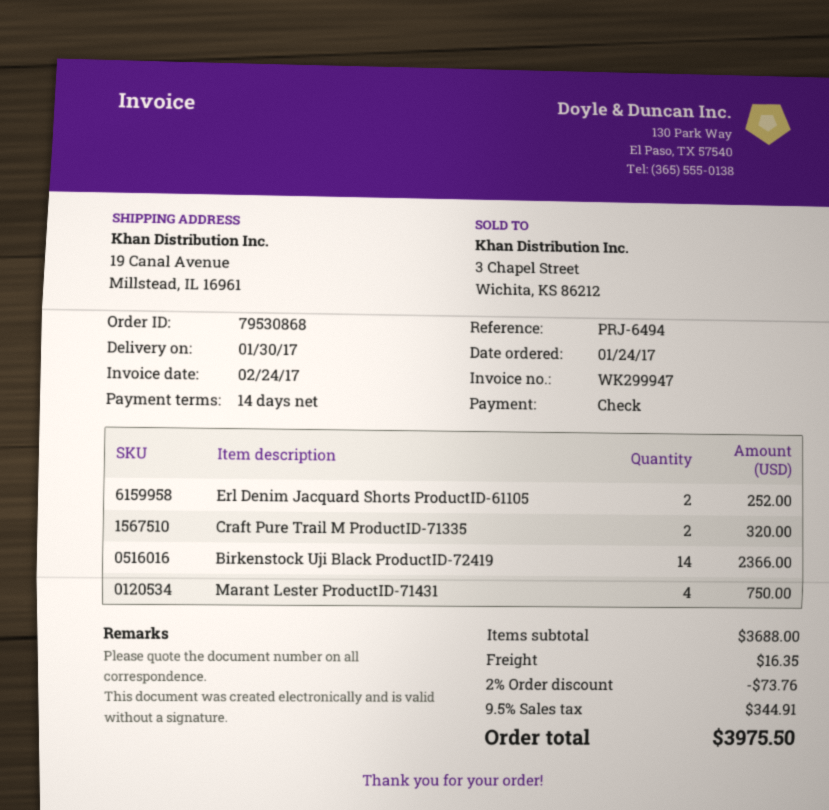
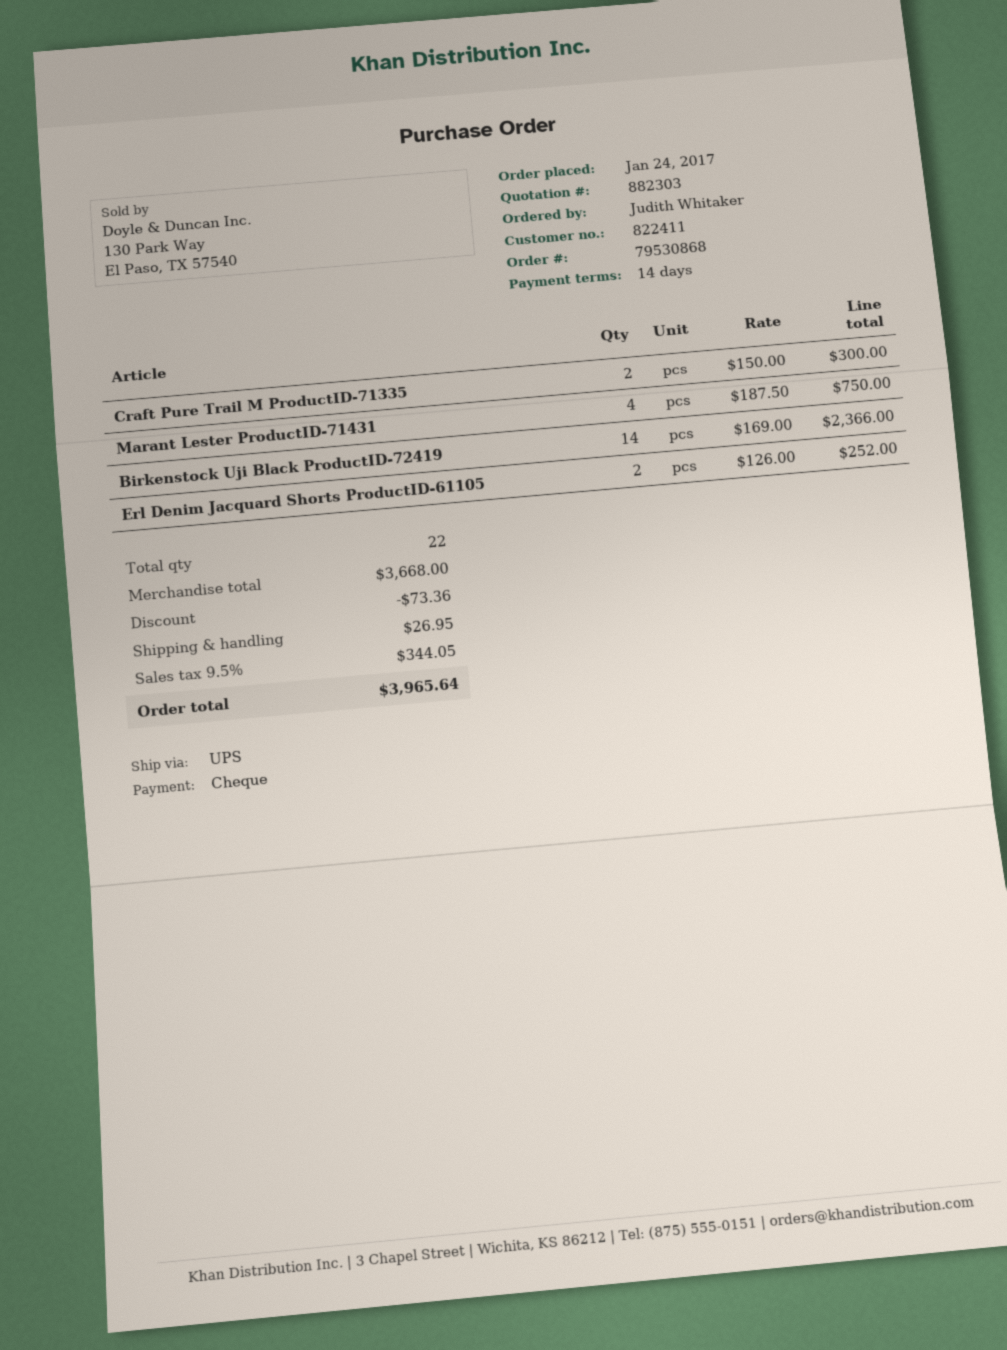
Craft Pure Trail M ProductID-71335: 2 for 320.00 -> 2 for 300.00
subtotal: 3688.00 -> 3668.00
discount: 73.76 -> 73.36
shipping: 16.35 -> 26.95
tax: 9.5% = 344.91 -> 9.5% = 344.05
total: 3975.50 -> 3965.64

